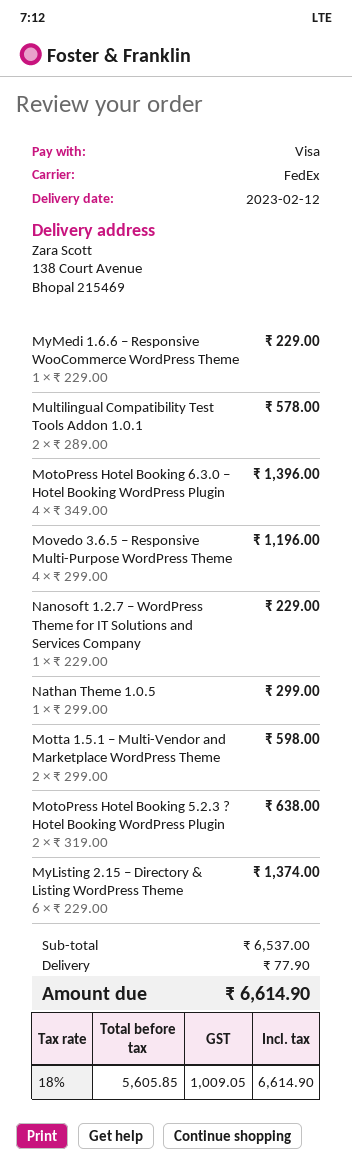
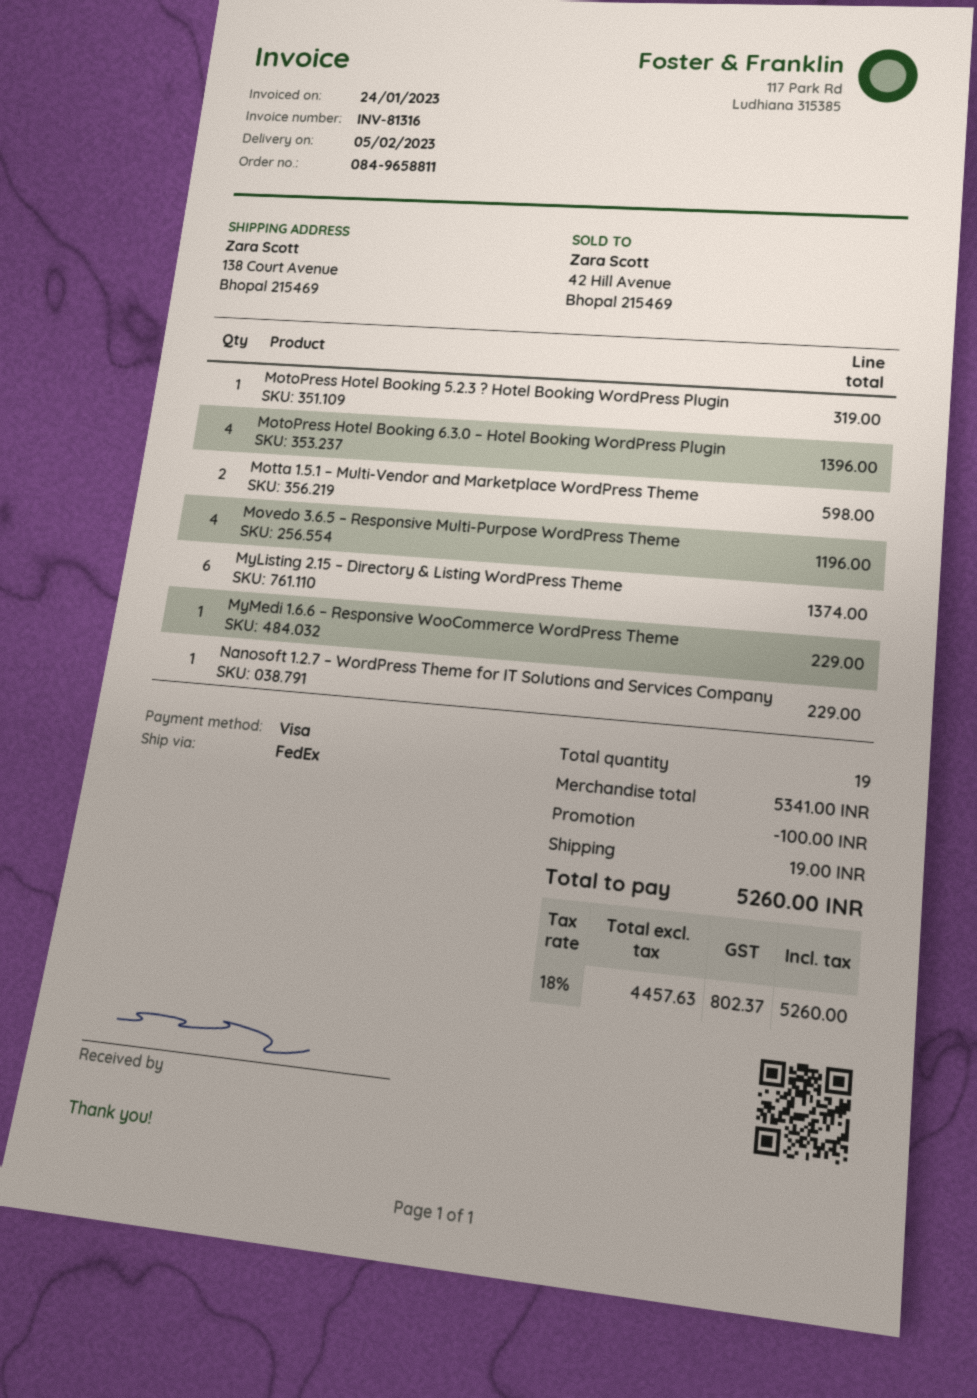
delivery date: 2023-02-12 -> 2023-02-05
Multilingual Compatibility Test Tools Addon 1.0.1: 2 for 578.00 -> none
Nathan Theme 1.0.5: 1 for 299.00 -> none
MotoPress Hotel Booking 5.2.3 ? Hotel Booking WordPress Plugin: 2 for 638.00 -> 1 for 319.00
subtotal: 6537.00 -> 5341.00
discount: none -> 100.00
shipping: 77.90 -> 19.00
net: 5605.85 -> 4457.63
tax: 18% = 1009.05 -> 18% = 802.37
total: 6614.90 -> 5260.00

